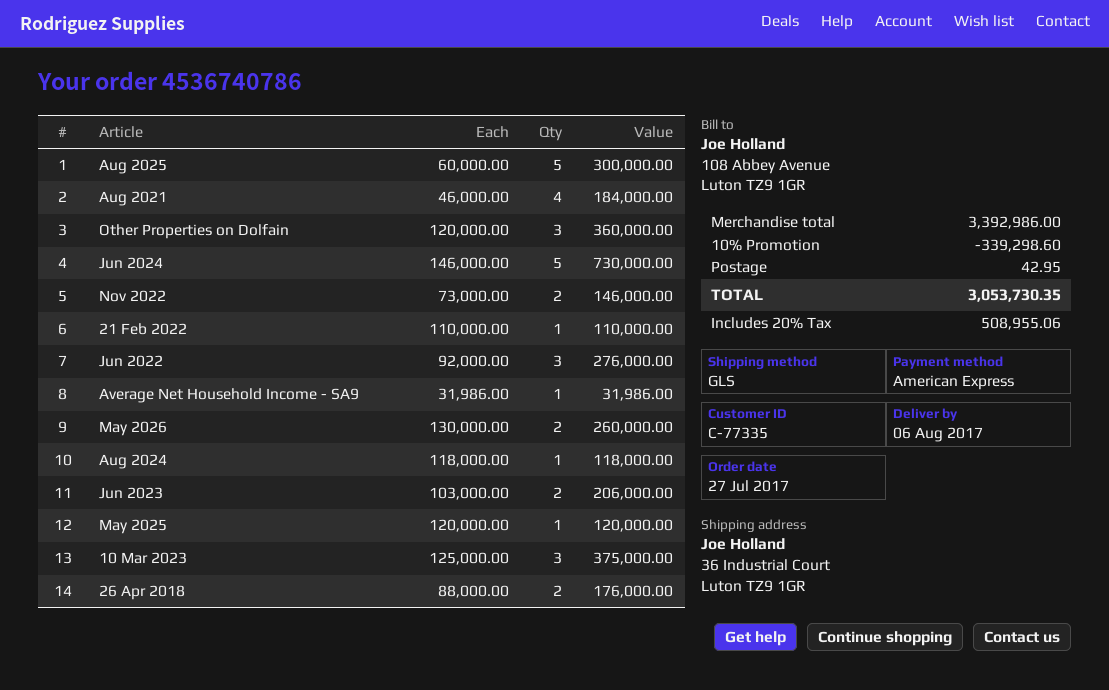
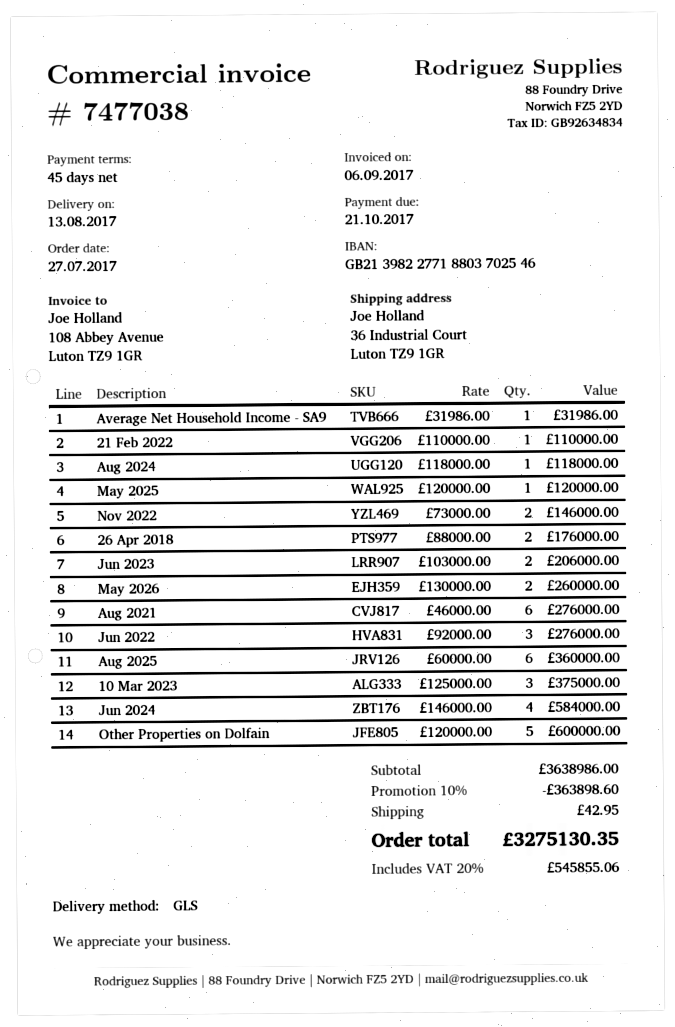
delivery date: 2017-08-06 -> 2017-08-13
Aug 2025: 5 x 60000.00 = 300000.00 -> 6 x 60000.00 = 360000.00
Aug 2021: 4 x 46000.00 = 184000.00 -> 6 x 46000.00 = 276000.00
Other Properties on Dolfain: 3 x 120000.00 = 360000.00 -> 5 x 120000.00 = 600000.00
Jun 2024: 5 x 146000.00 = 730000.00 -> 4 x 146000.00 = 584000.00
subtotal: 3392986.00 -> 3638986.00
discount: 10% = 339298.60 -> 10% = 363898.60
tax: 20% = 508955.06 -> 20% = 545855.06
total: 3053730.35 -> 3275130.35

